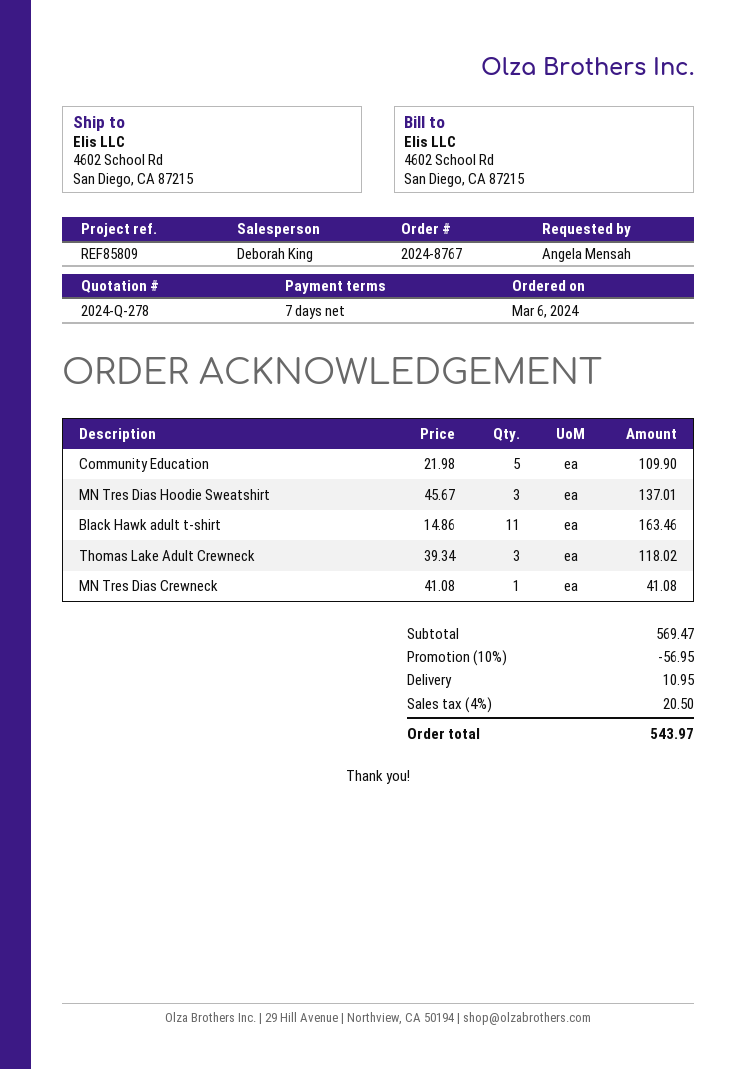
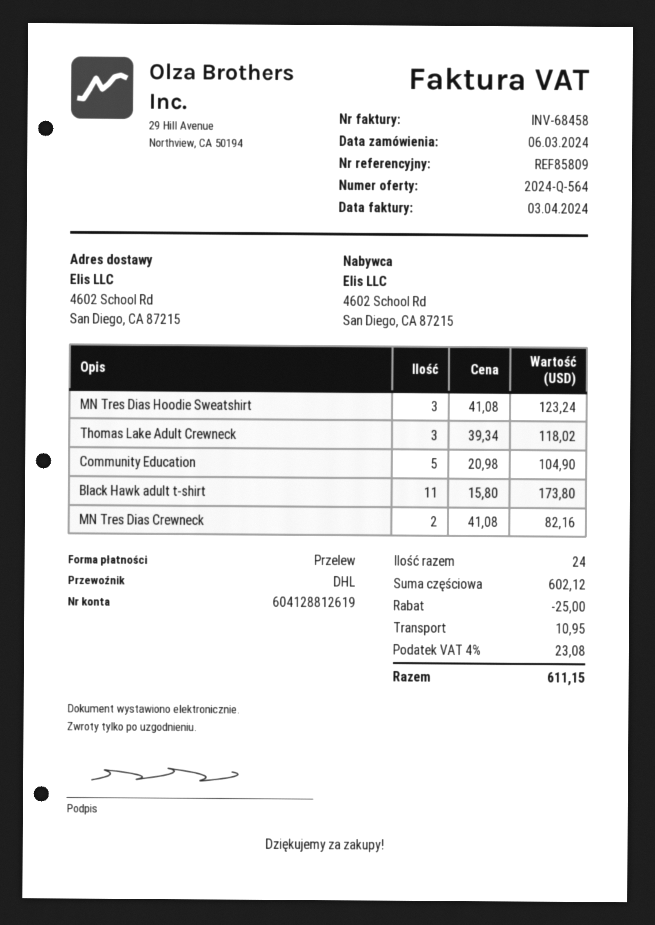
quote number: 2024-Q-278 -> 2024-Q-564
Community Education: 5 x 21.98 = 109.90 -> 5 x 20.98 = 104.90
MN Tres Dias Hoodie Sweatshirt: 3 x 45.67 = 137.01 -> 3 x 41.08 = 123.24
Black Hawk adult t-shirt: 11 x 14.86 = 163.46 -> 11 x 15.80 = 173.80
MN Tres Dias Crewneck: 1 x 41.08 = 41.08 -> 2 x 41.08 = 82.16
subtotal: 569.47 -> 602.12
discount: 56.95 -> 25.00
tax: 4% = 20.50 -> 4% = 23.08
total: 543.97 -> 611.15

